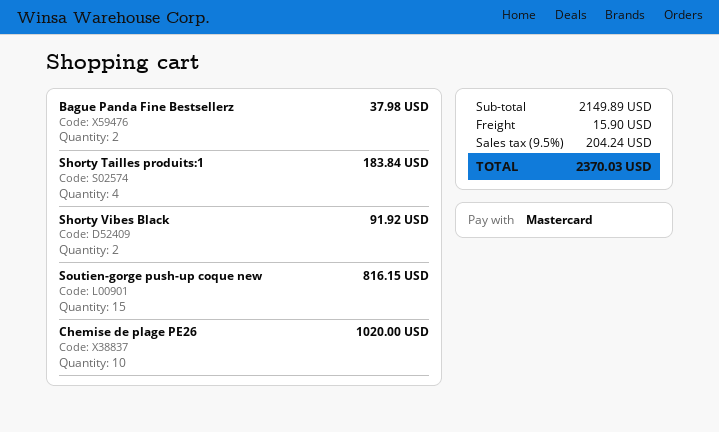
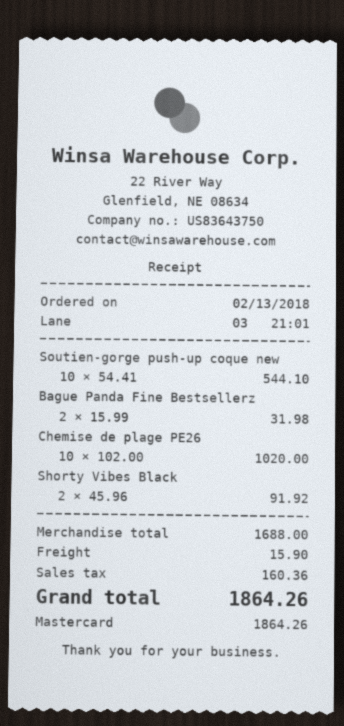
Bague Panda Fine Bestsellerz: 2 for 37.98 -> 2 for 31.98
Shorty Tailles produits:1: 4 for 183.84 -> none
Soutien-gorge push-up coque new: 15 for 816.15 -> 10 for 544.10
subtotal: 2149.89 -> 1688.00
tax: 204.24 -> 160.36
total: 2370.03 -> 1864.26

